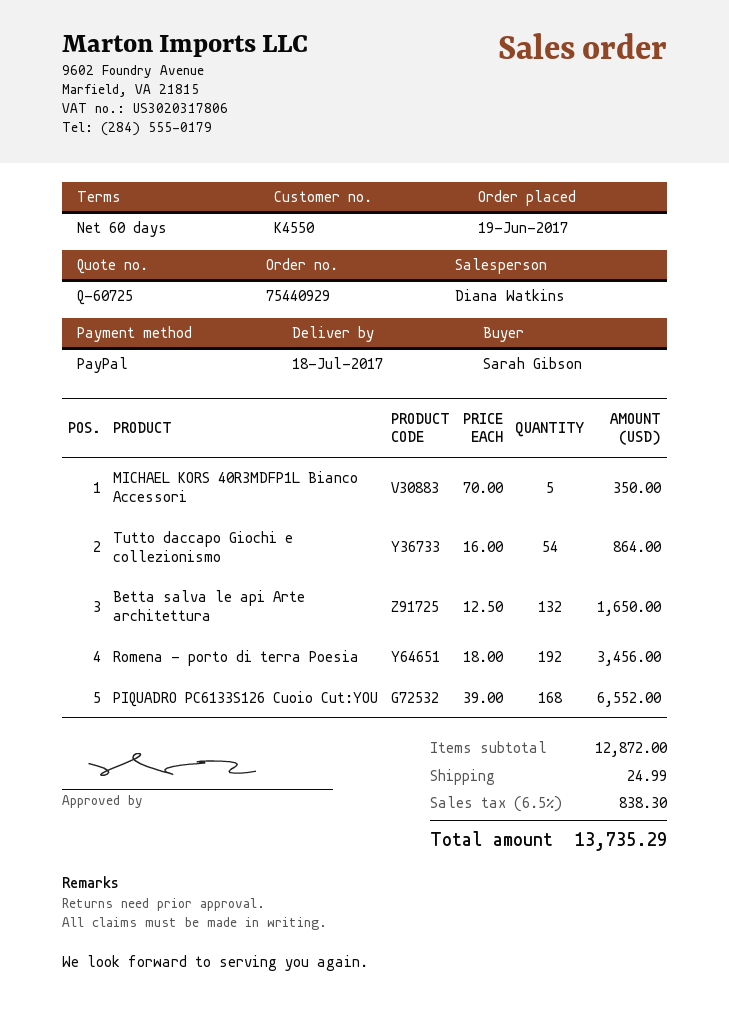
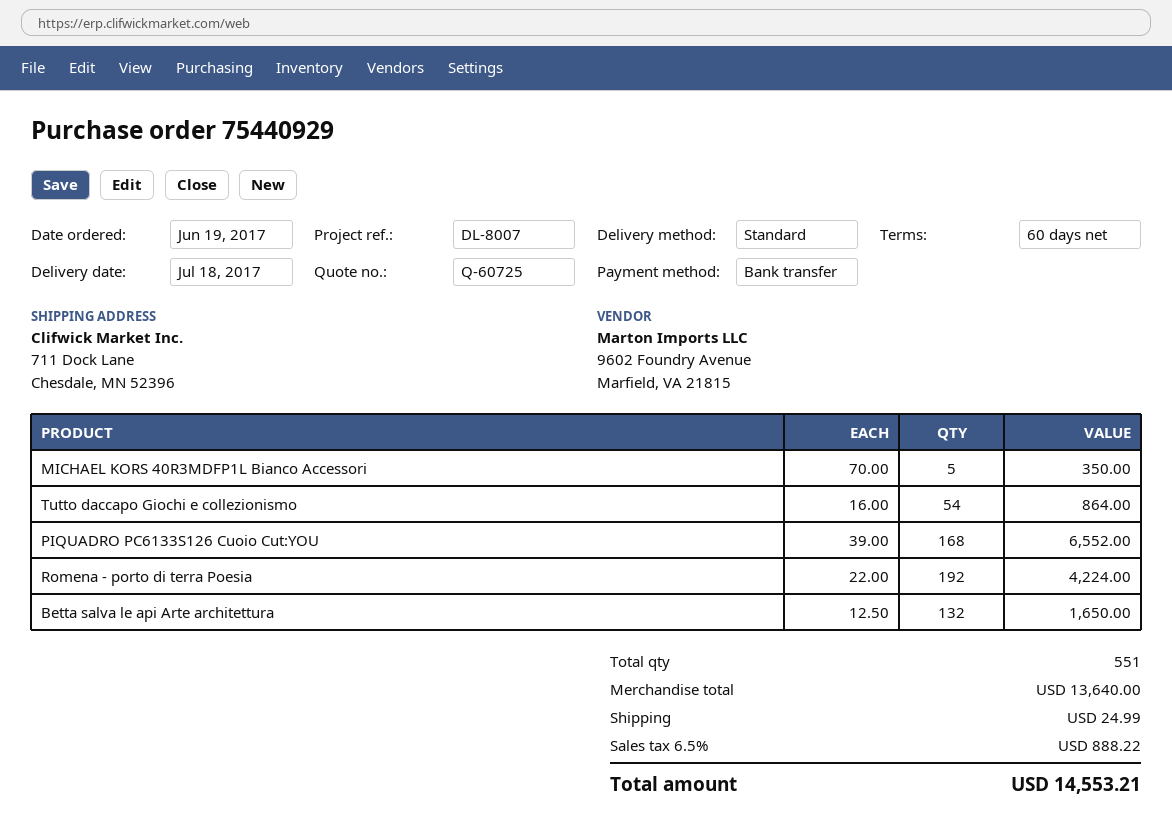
payment method: PayPal -> bank transfer
Romena - porto di terra Poesia: 192 x 18.00 = 3456.00 -> 192 x 22.00 = 4224.00
subtotal: 12872.00 -> 13640.00
tax: 6.5% = 838.30 -> 6.5% = 888.22
total: 13735.29 -> 14553.21

